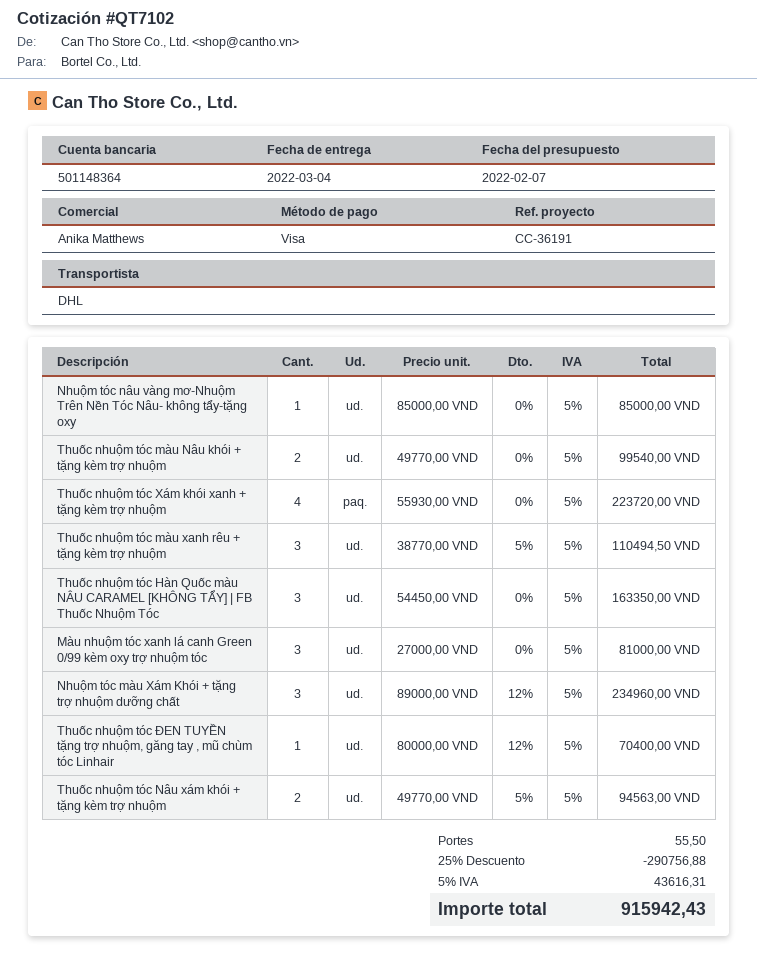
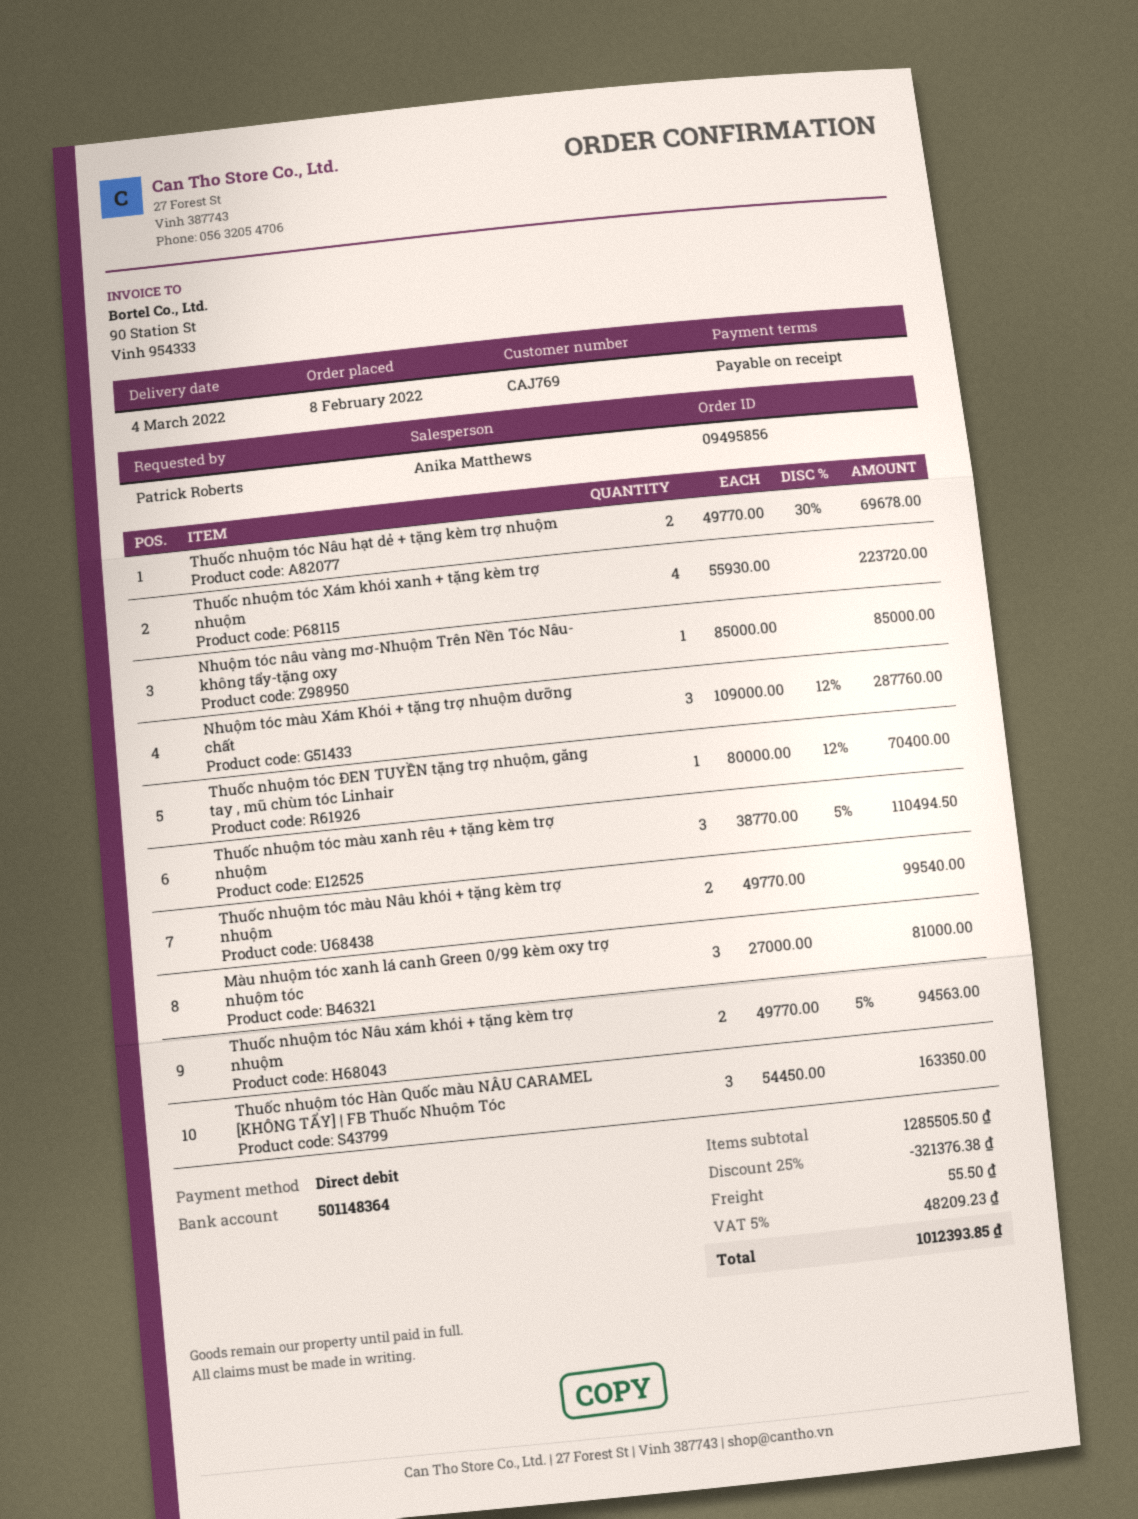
payment method: Visa -> direct debit
Nhuộm tóc màu Xám Khói + tặng trợ nhuộm dưỡng chất: 3 x 89000.00 - 12% = 234960.00 -> 3 x 109000.00 - 12% = 287760.00
Thuốc nhuộm tóc Nâu hạt dẻ + tặng kèm trợ nhuộm: none -> 2 x 49770.00 - 30% = 69678.00
discount: 25% = 290756.88 -> 25% = 321376.38
tax: 5% = 43616.31 -> 5% = 48209.23
total: 915942.43 -> 1012393.85

